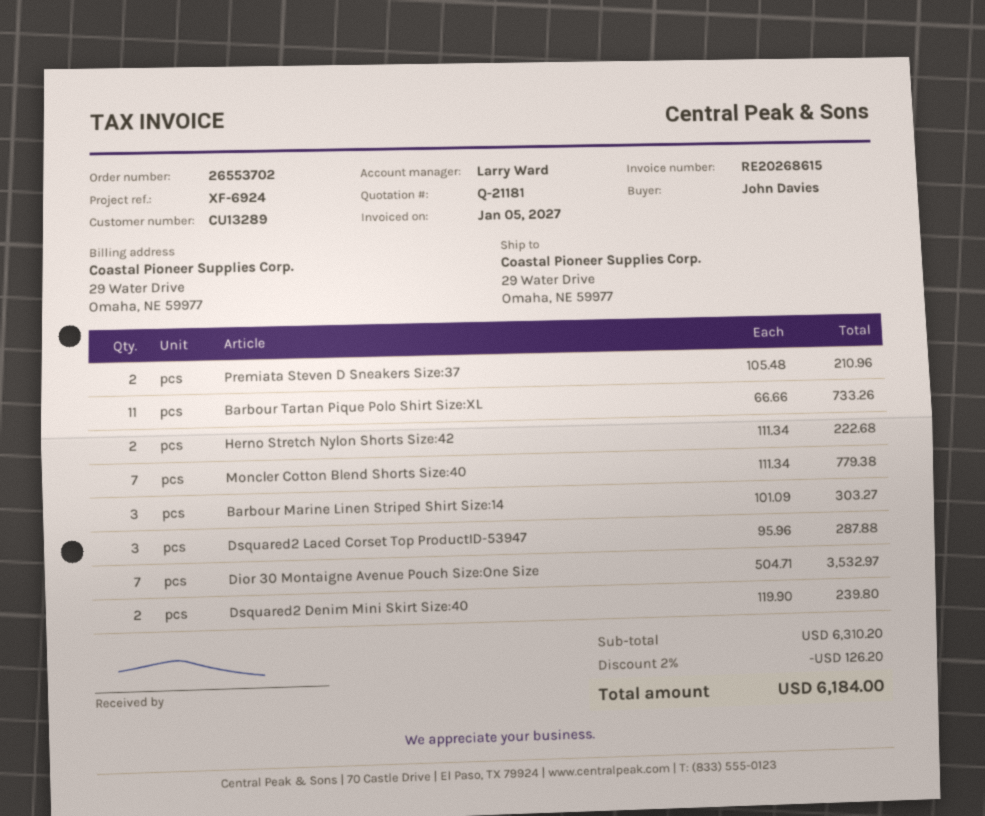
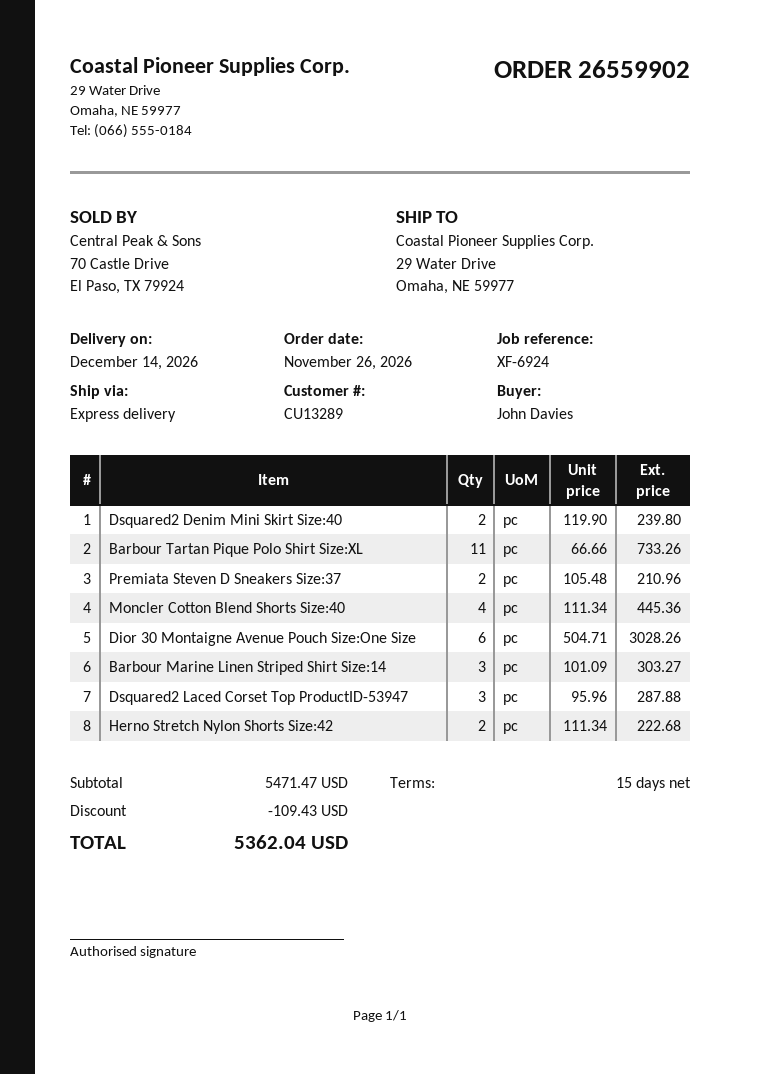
order number: 26553702 -> 26559902
Moncler Cotton Blend Shorts Size:40: 7 x 111.34 = 779.38 -> 4 x 111.34 = 445.36
Dior 30 Montaigne Avenue Pouch Size:One Size: 7 x 504.71 = 3532.97 -> 6 x 504.71 = 3028.26
subtotal: 6310.20 -> 5471.47
discount: 126.20 -> 109.43
total: 6184.00 -> 5362.04

